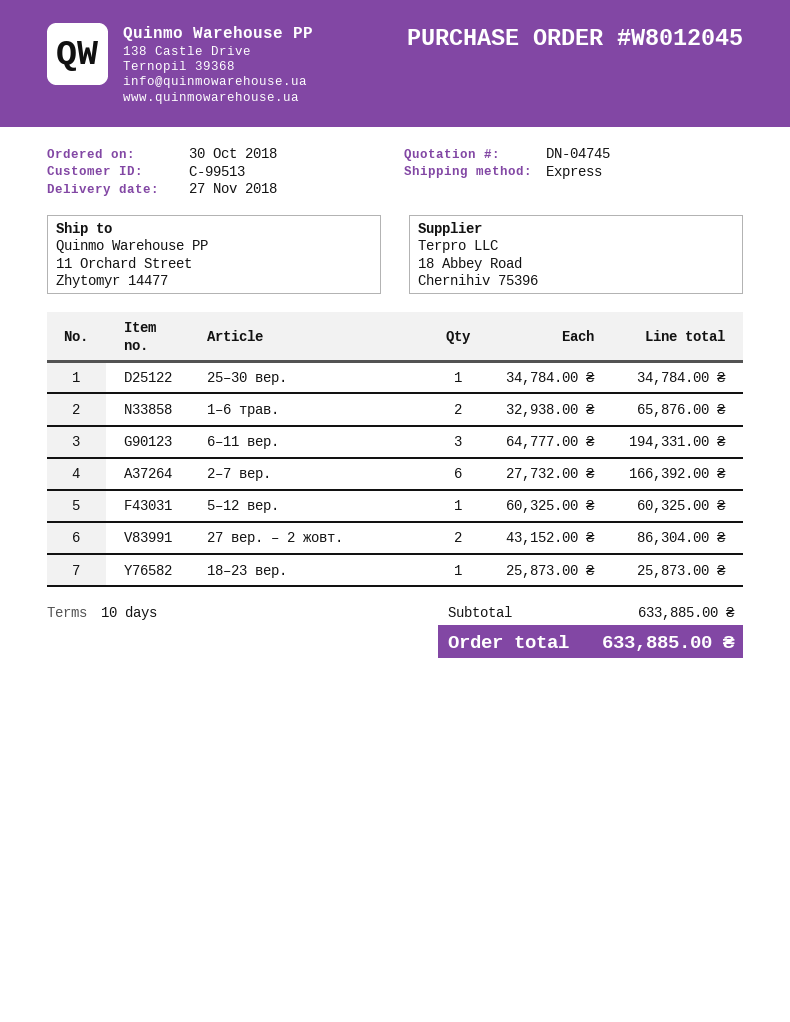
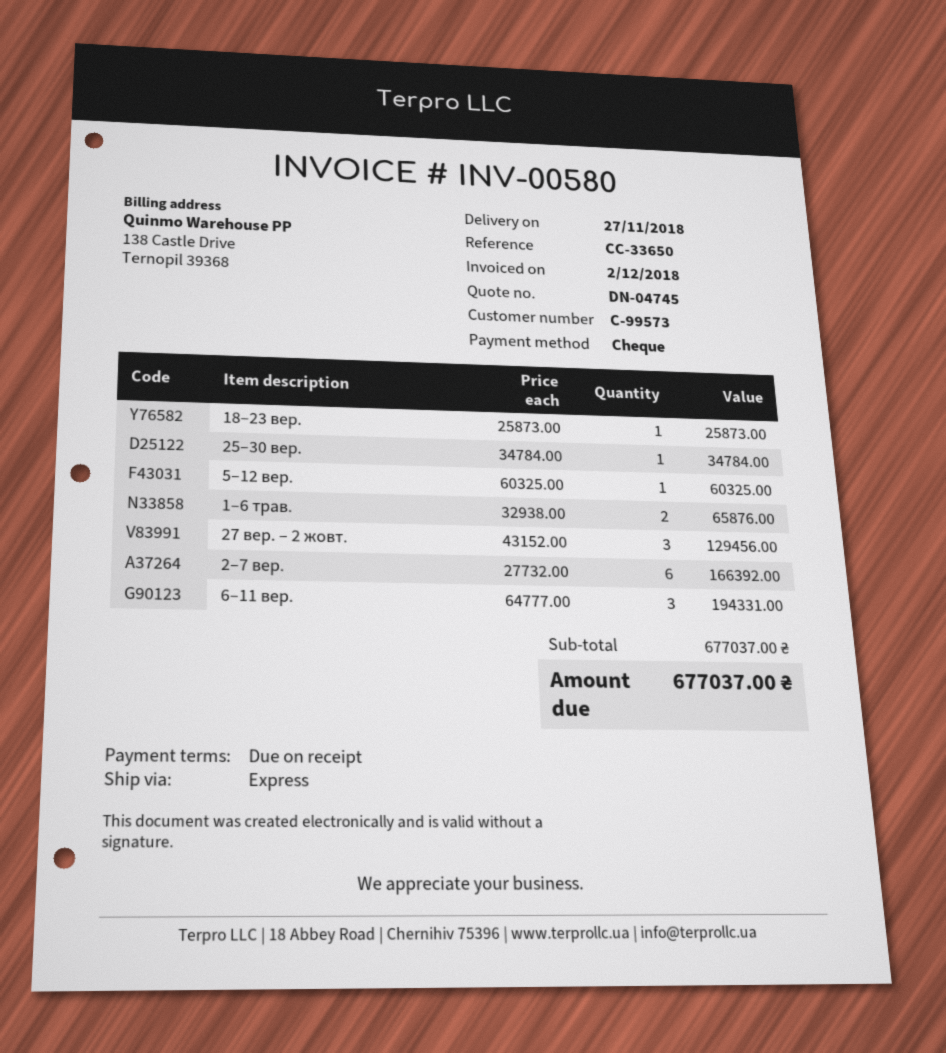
payment terms: 10 days -> on receipt
customer number: C-99513 -> C-99573
27 вер. – 2 жовт.: 2 x 43152.00 = 86304.00 -> 3 x 43152.00 = 129456.00
subtotal: 633885.00 -> 677037.00
total: 633885.00 -> 677037.00

